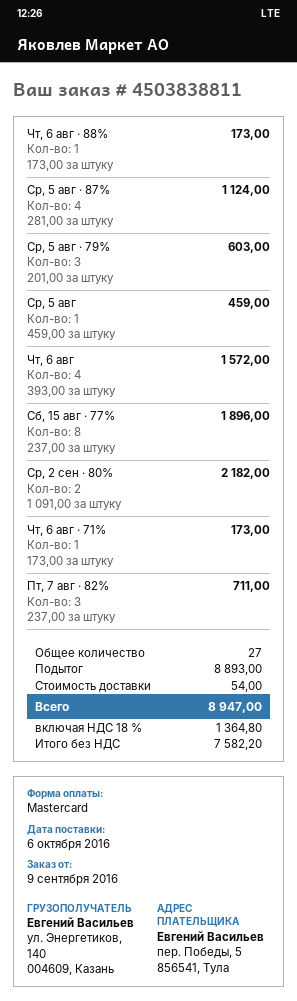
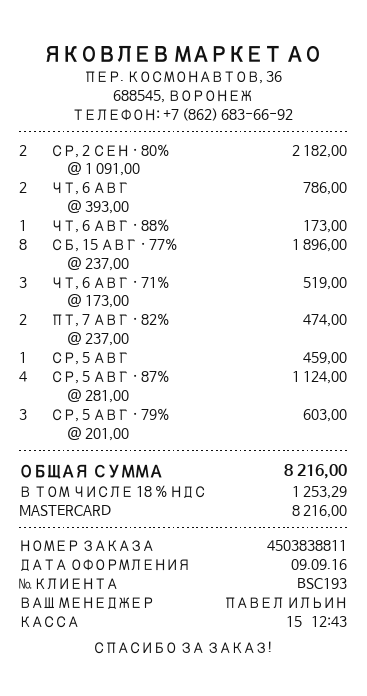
Чт, 6 авг: 4 x 393.00 = 1572.00 -> 2 x 393.00 = 786.00
Чт, 6 авг · 71%: 1 x 173.00 = 173.00 -> 3 x 173.00 = 519.00
Пт, 7 авг · 82%: 3 x 237.00 = 711.00 -> 2 x 237.00 = 474.00
shipping: 54.00 -> none
tax: 18% = 1364.80 -> 18% = 1253.29
total: 8947.00 -> 8216.00

